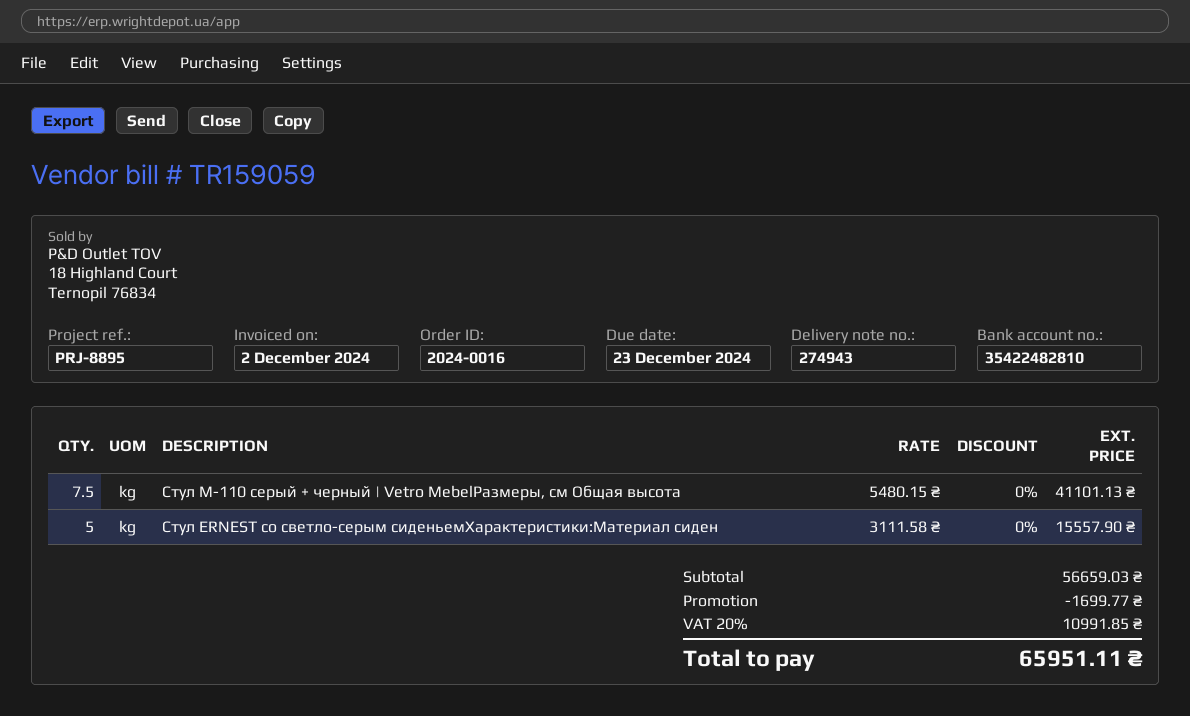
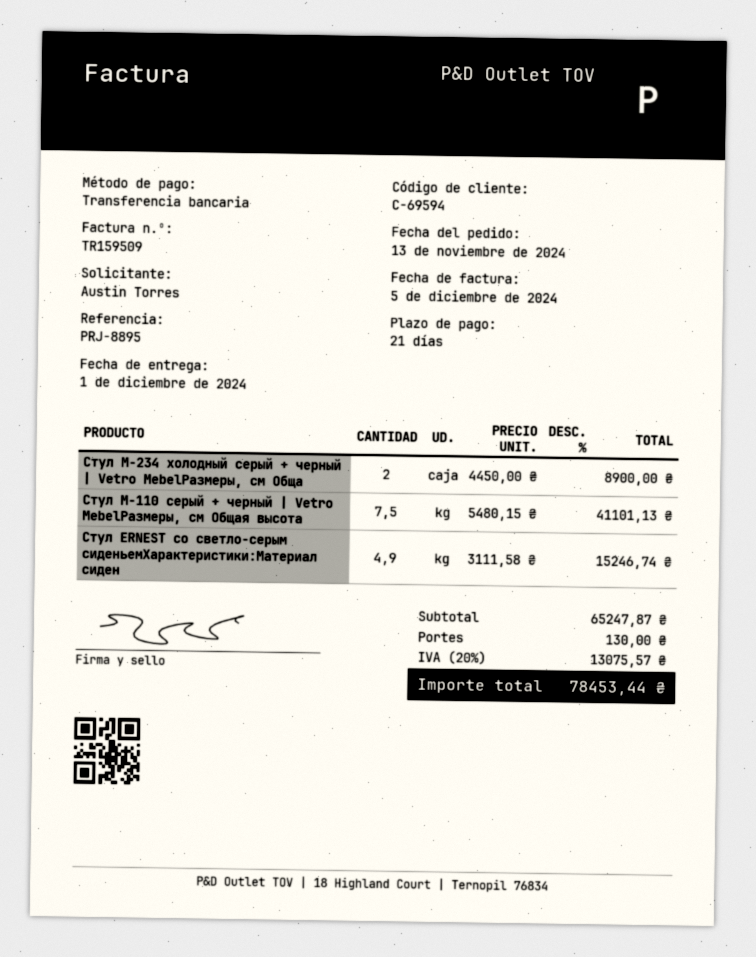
invoice number: TR159059 -> TR159509
invoice date: 2024-12-02 -> 2024-12-05
Стул ERNEST со светло-серым сиденьемХарактеристики:Материал сиден: 5 x 3111.58 = 15557.90 -> 4.9 x 3111.58 = 15246.74
Стул M-234 холодный серый + черный | Vetro MebelРазмеры, см Обща: none -> 2 x 4450.00 = 8900.00
subtotal: 56659.03 -> 65247.87
discount: 1699.77 -> none
shipping: none -> 130.00
tax: 20% = 10991.85 -> 20% = 13075.57
total: 65951.11 -> 78453.44

